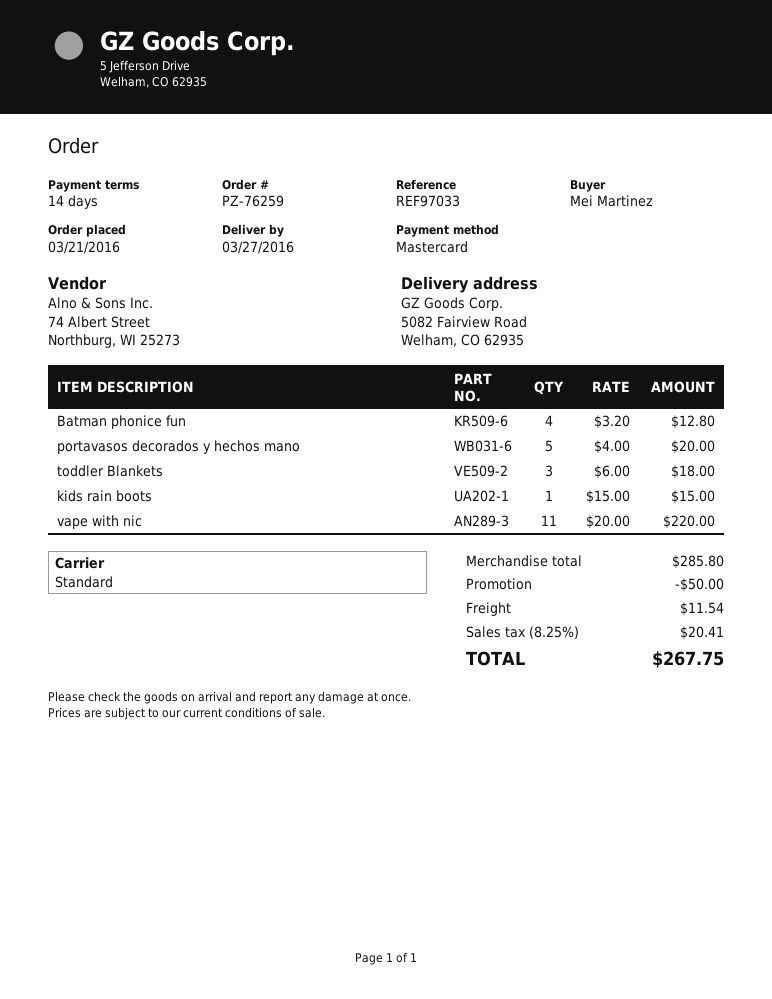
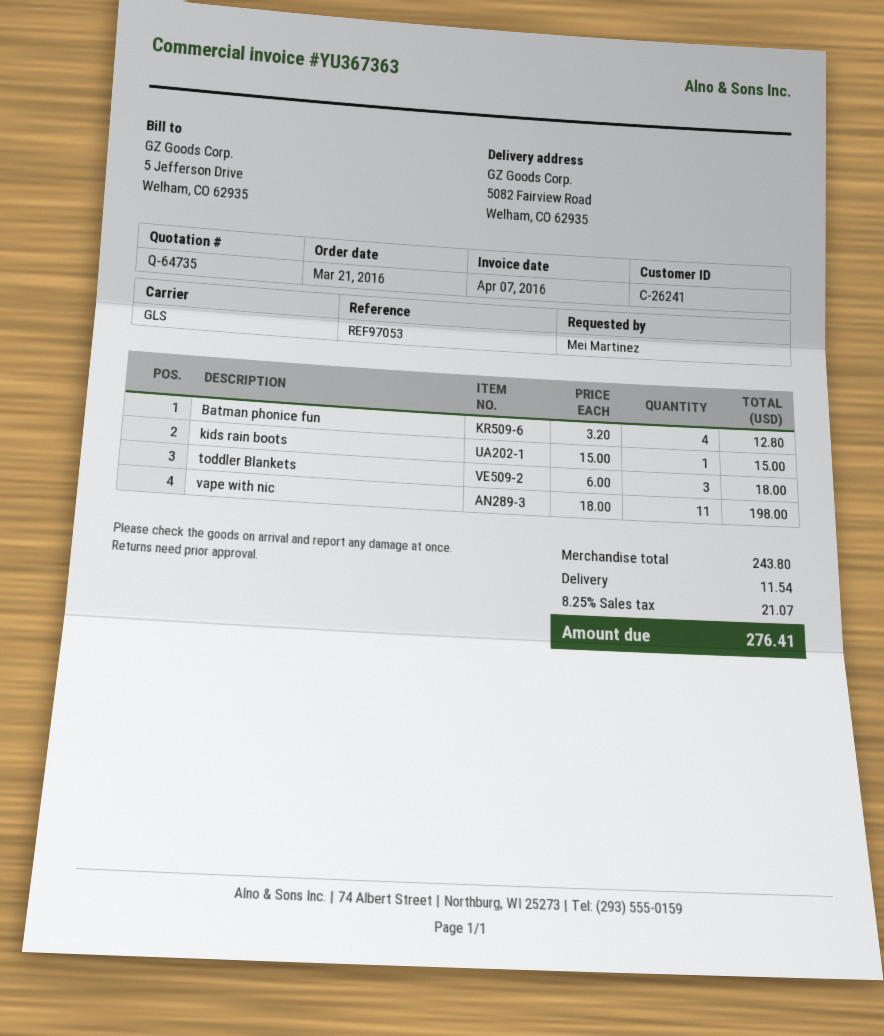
reference: REF97033 -> REF97053
shipping method: standard -> GLS
portavasos decorados y hechos mano: 5 x 4.00 = 20.00 -> none
vape with nic: 11 x 20.00 = 220.00 -> 11 x 18.00 = 198.00
subtotal: 285.80 -> 243.80
discount: 50.00 -> none
tax: 8.25% = 20.41 -> 8.25% = 21.07
total: 267.75 -> 276.41

